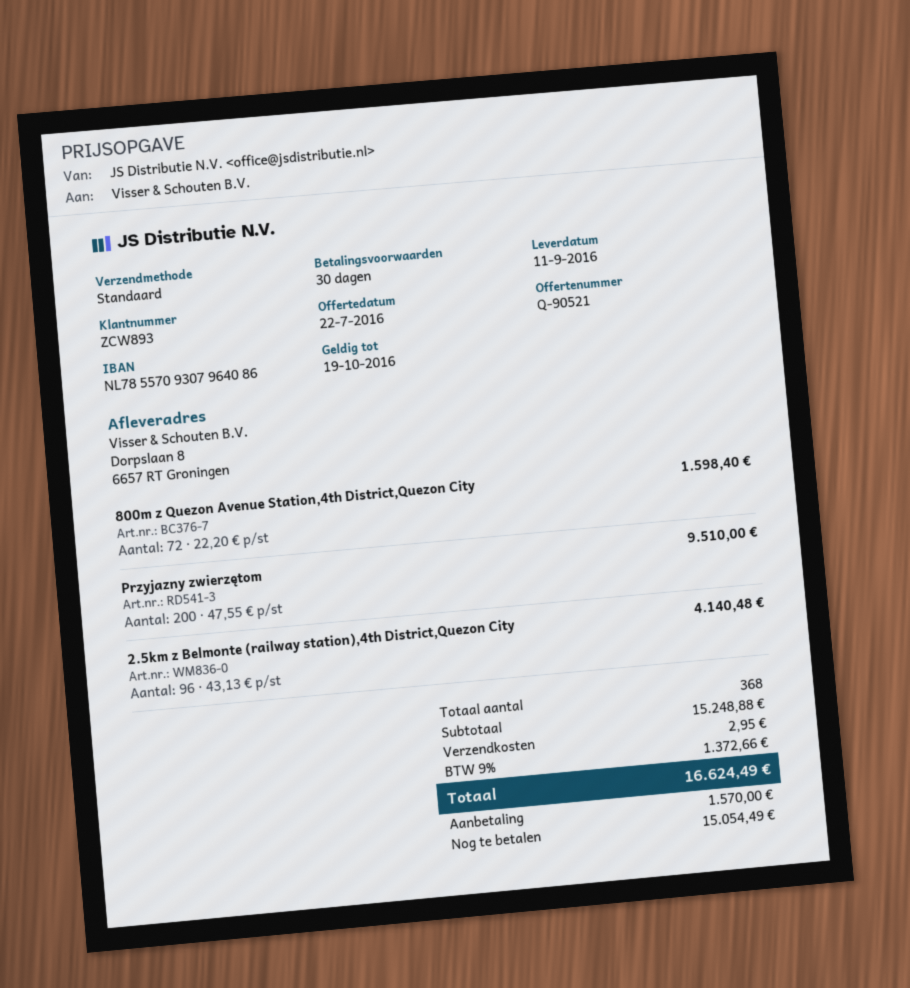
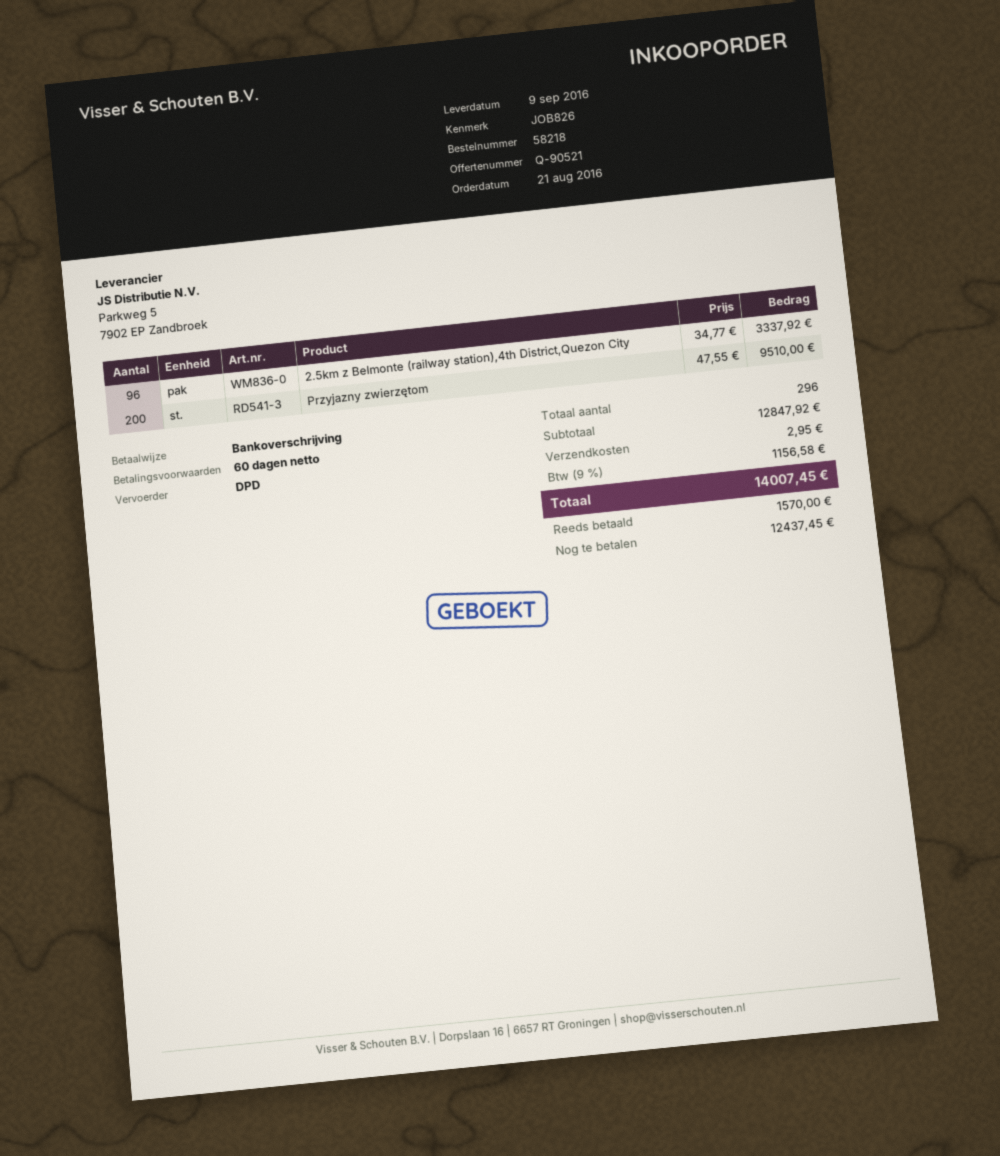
delivery date: 2016-09-11 -> 2016-09-09
payment terms: 30 days -> 60 days
shipping method: standard -> DPD
800m z Quezon Avenue Station,4th District,Quezon City: 72 x 22.20 = 1598.40 -> none
2.5km z Belmonte (railway station),4th District,Quezon City: 96 x 43.13 = 4140.48 -> 96 x 34.77 = 3337.92
total quantity: 368 -> 296
subtotal: 15248.88 -> 12847.92
tax: 9% = 1372.66 -> 9% = 1156.58
total: 16624.49 -> 14007.45
balance: 15054.49 -> 12437.45

